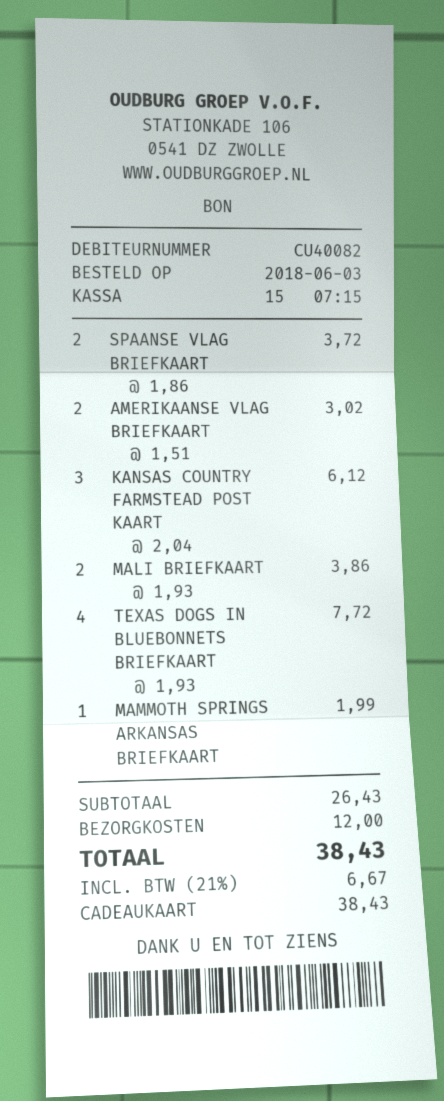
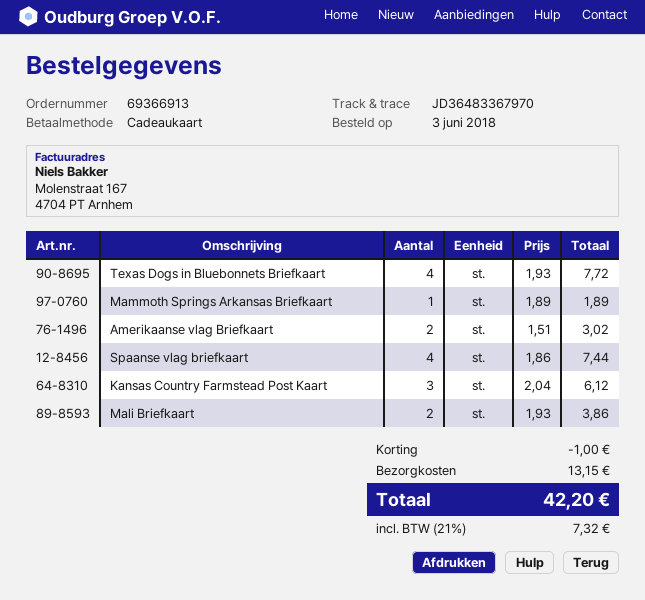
SPAANSE VLAG BRIEFKAART: 2 x 1.86 = 3.72 -> 4 x 1.86 = 7.44
MAMMOTH SPRINGS ARKANSAS BRIEFKAART: 1 x 1.99 = 1.99 -> 1 x 1.89 = 1.89
discount: none -> 1.00
shipping: 12.00 -> 13.15
tax: 21% = 6.67 -> 21% = 7.32
total: 38.43 -> 42.20

